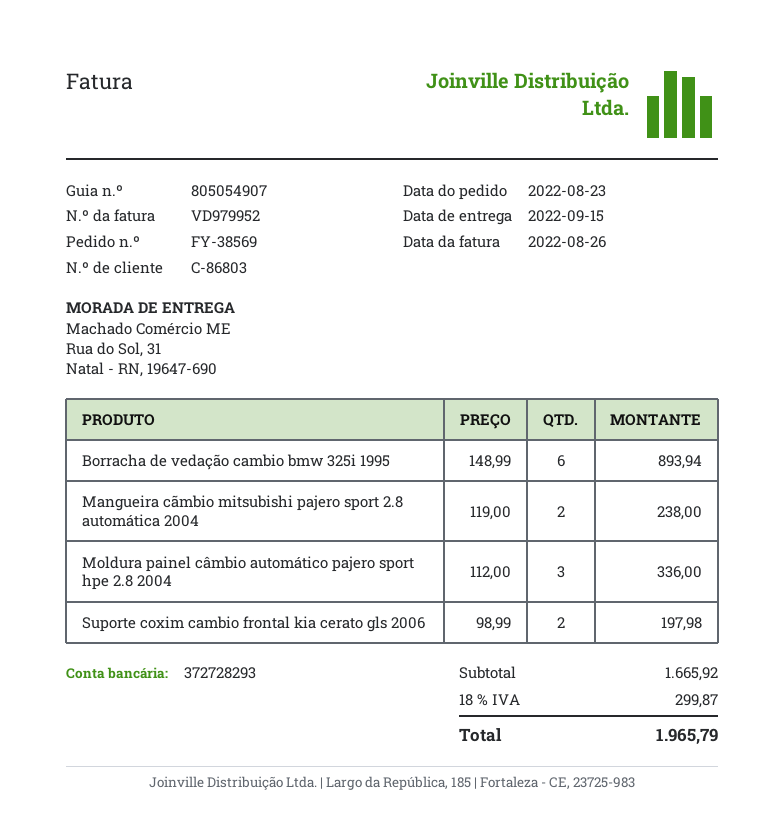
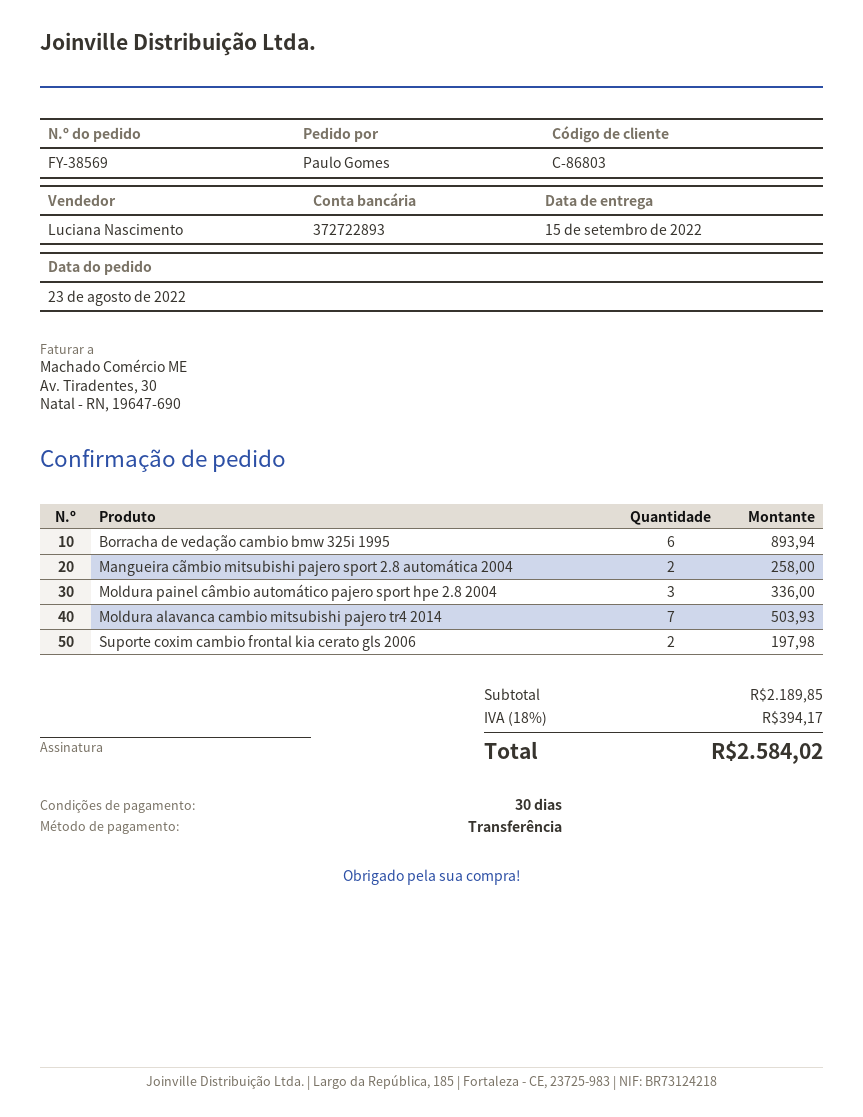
bank account: 372728293 -> 372722893
Mangueira cãmbio mitsubishi pajero sport 2.8 automática 2004: 2 for 238.00 -> 2 for 258.00
Moldura alavanca cambio mitsubishi pajero tr4 2014: none -> 7 for 503.93
subtotal: 1665.92 -> 2189.85
tax: 18% = 299.87 -> 18% = 394.17
total: 1965.79 -> 2584.02

